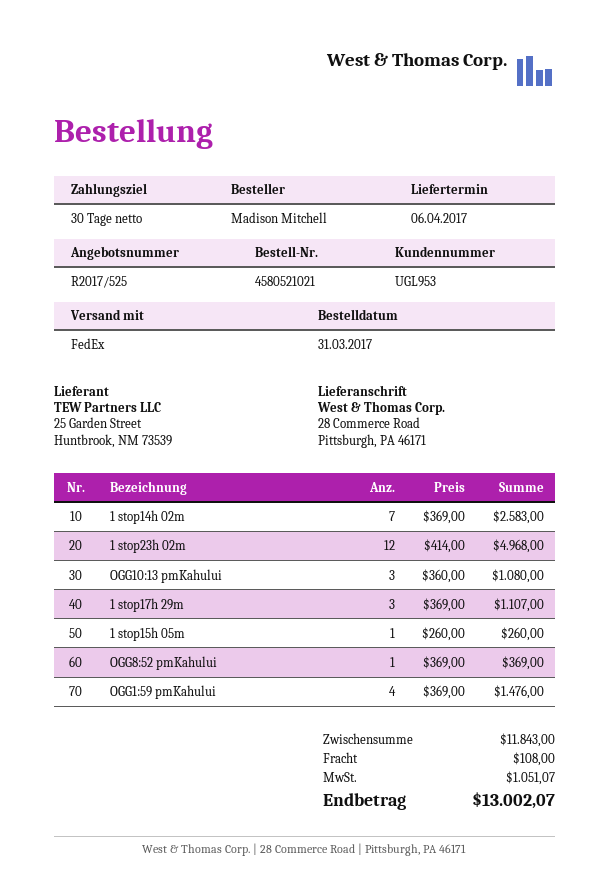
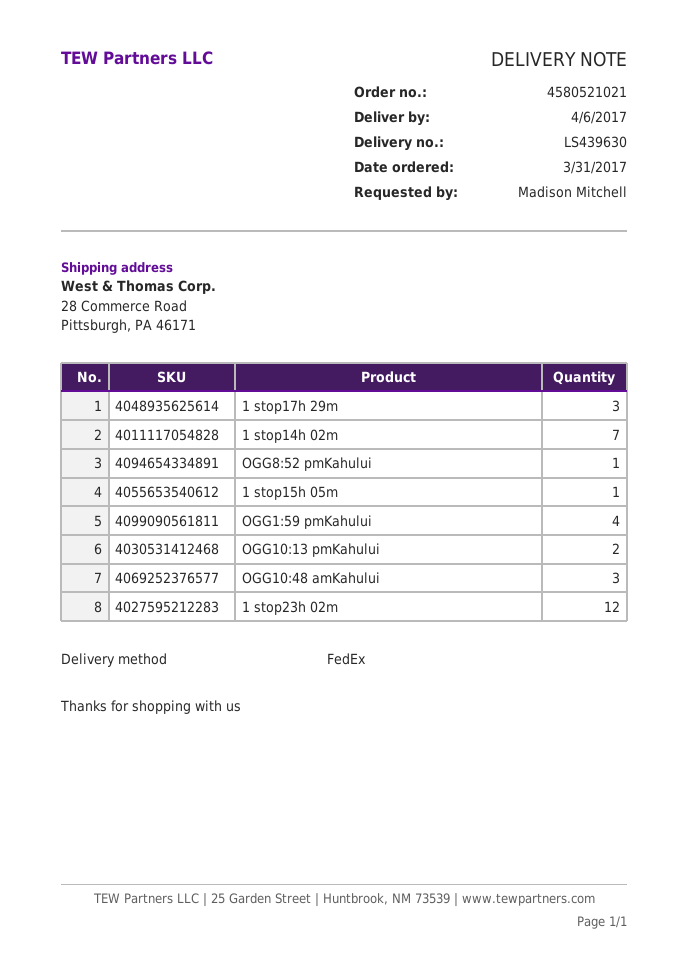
OGG10:13 pmKahului: 3 -> 2
OGG10:48 amKahului: none -> 3

